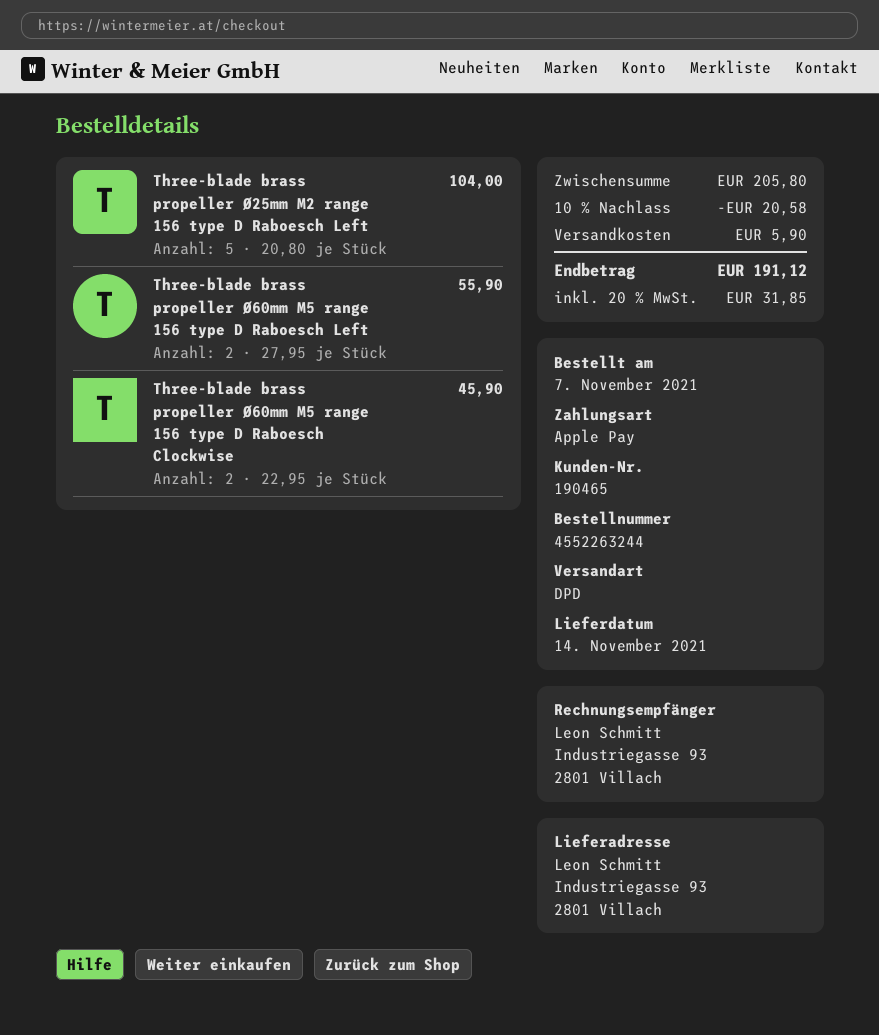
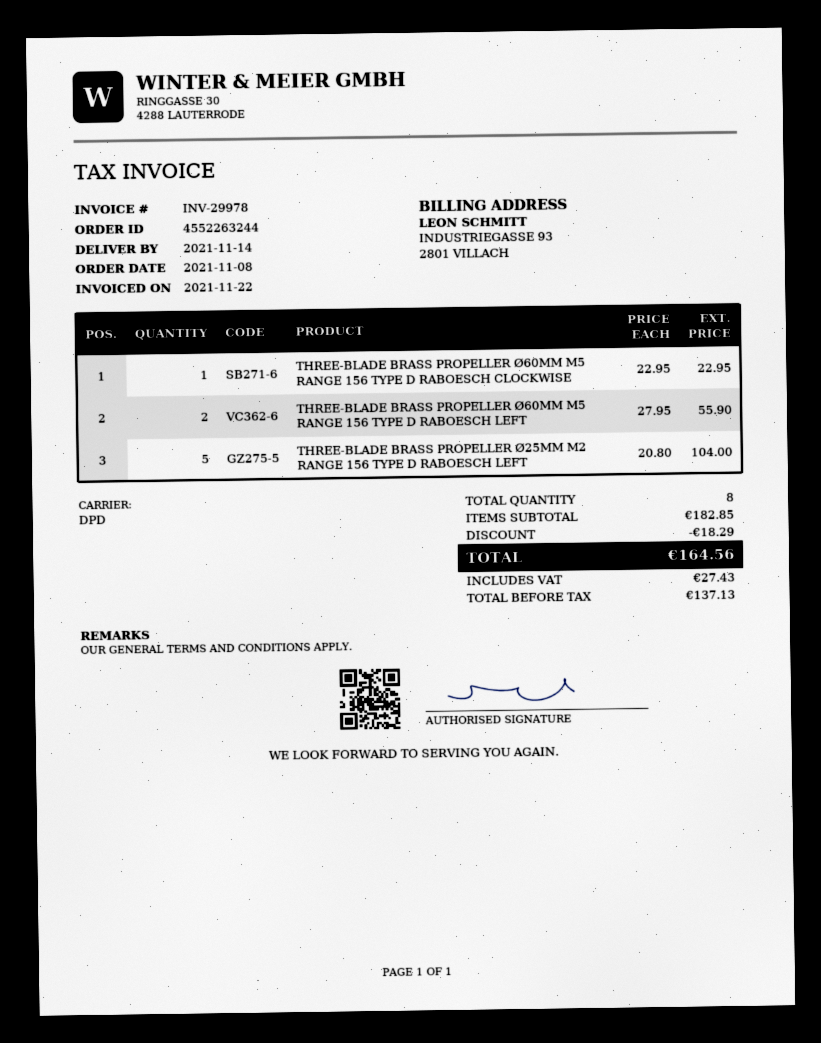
order date: 2021-11-07 -> 2021-11-08
Three-blade brass propeller Ø60mm M5 range 156 type D Raboesch Clockwise: 2 x 22.95 = 45.90 -> 1 x 22.95 = 22.95
subtotal: 205.80 -> 182.85
discount: 20.58 -> 18.29
shipping: 5.90 -> none
tax: 31.85 -> 27.43
total: 191.12 -> 164.56

